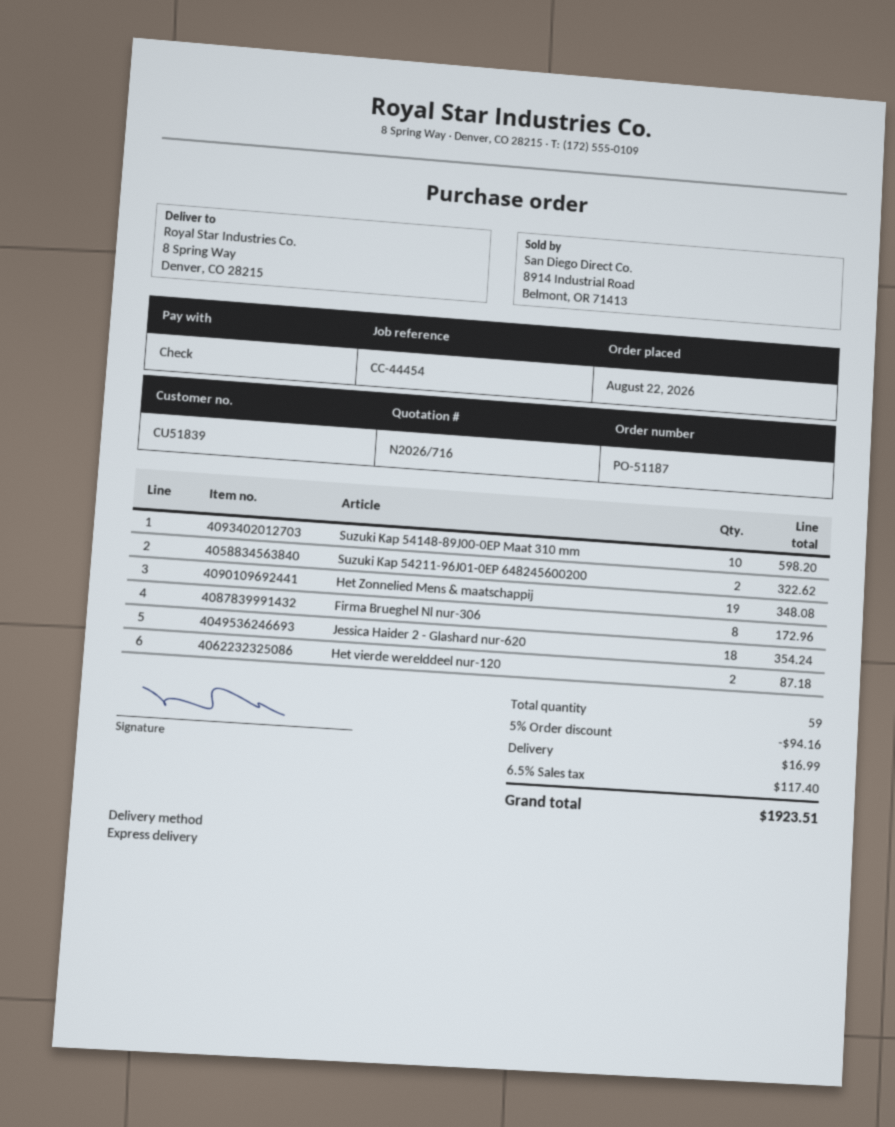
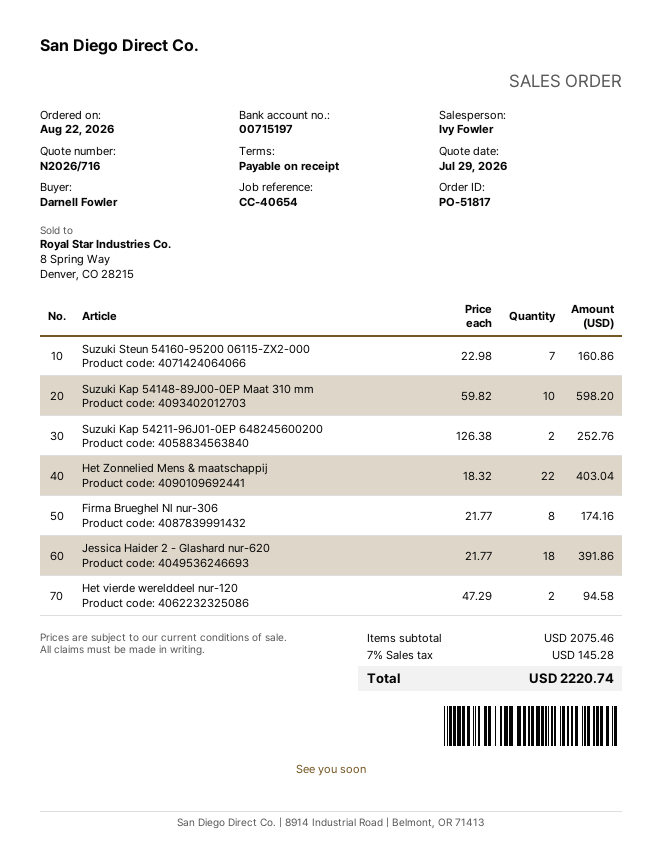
order number: PO-51187 -> PO-51817
reference: CC-44454 -> CC-40654
Suzuki Kap 54211-96J01-0EP 648245600200: 2 for 322.62 -> 2 for 252.76
Het Zonnelied Mens & maatschappij: 19 for 348.08 -> 22 for 403.04
Firma Brueghel Nl nur-306: 8 for 172.96 -> 8 for 174.16
Jessica Haider 2 - Glashard nur-620: 18 for 354.24 -> 18 for 391.86
Het vierde werelddeel nur-120: 2 for 87.18 -> 2 for 94.58
Suzuki Steun 54160-95200 06115-ZX2-000: none -> 7 for 160.86
discount: 5% = 94.16 -> none
shipping: 16.99 -> none
tax: 6.5% = 117.40 -> 7% = 145.28
total: 1923.51 -> 2220.74

